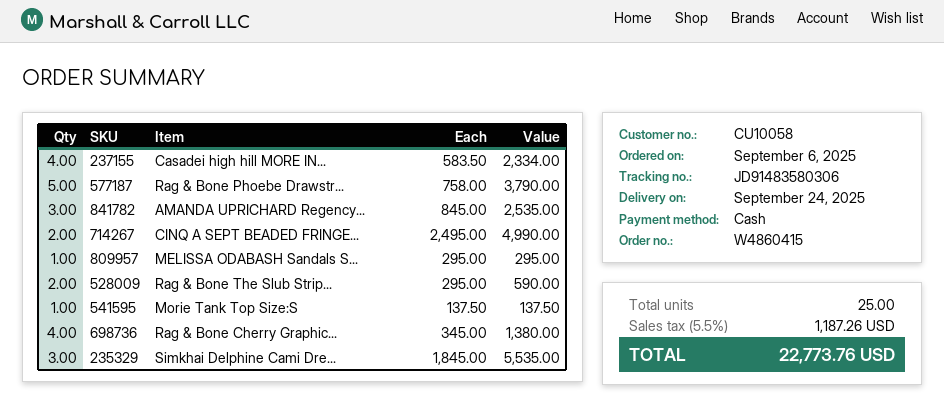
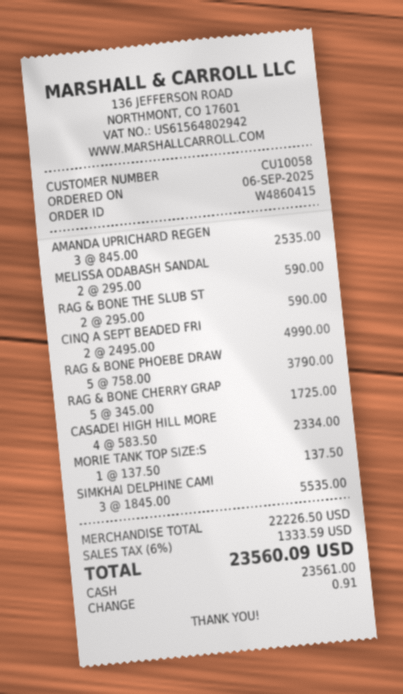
MELISSA ODABASH Sandals S...: 1 x 295.00 = 295.00 -> 2 x 295.00 = 590.00
Rag & Bone Cherry Graphic...: 4 x 345.00 = 1380.00 -> 5 x 345.00 = 1725.00
tax: 5.5% = 1187.26 -> 6% = 1333.59
total: 22773.76 -> 23560.09

